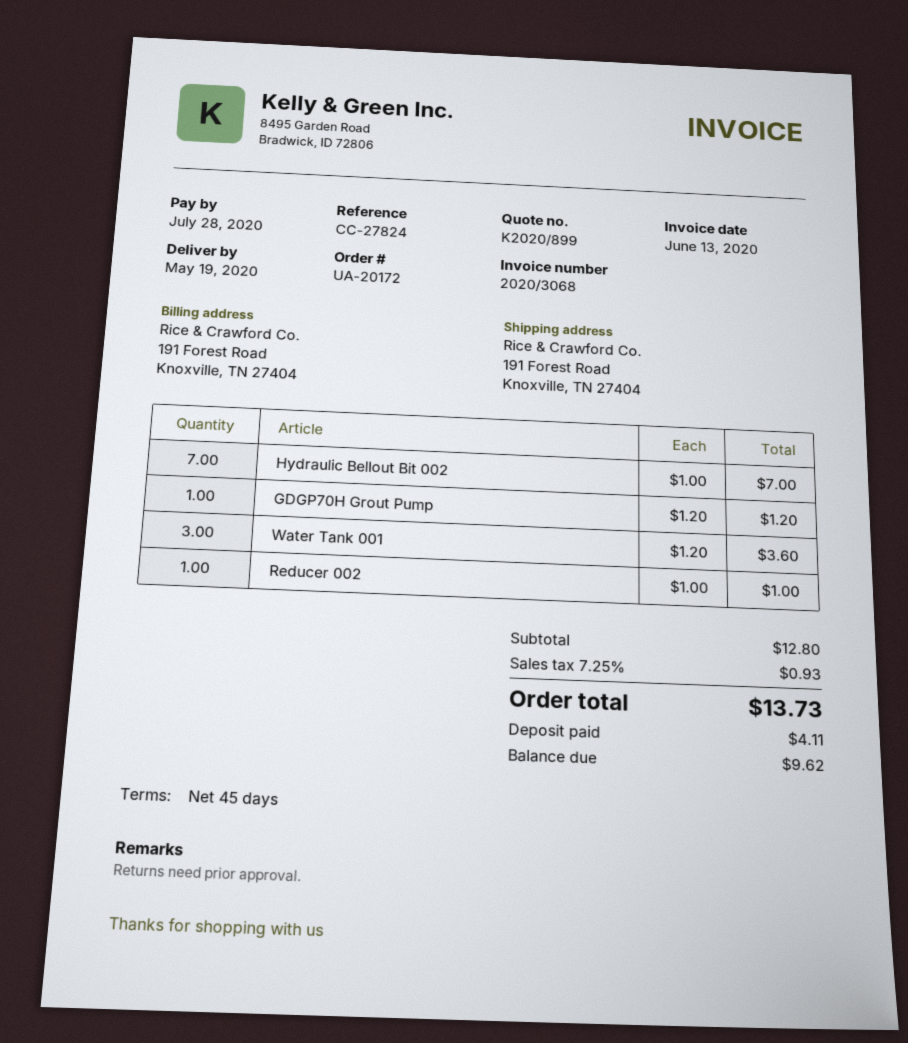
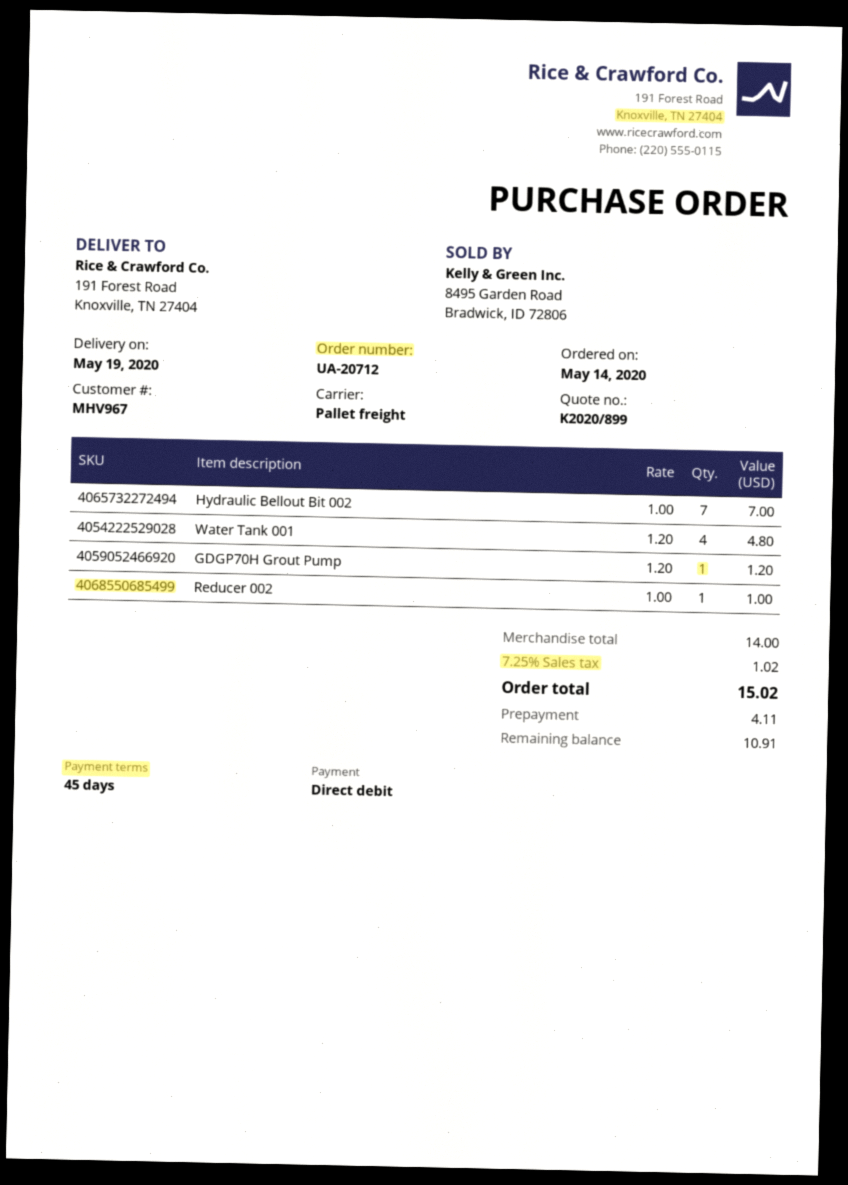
order number: UA-20172 -> UA-20712
Water Tank 001: 3 x 1.20 = 3.60 -> 4 x 1.20 = 4.80
subtotal: 12.80 -> 14.00
tax: 7.25% = 0.93 -> 7.25% = 1.02
total: 13.73 -> 15.02
balance: 9.62 -> 10.91

